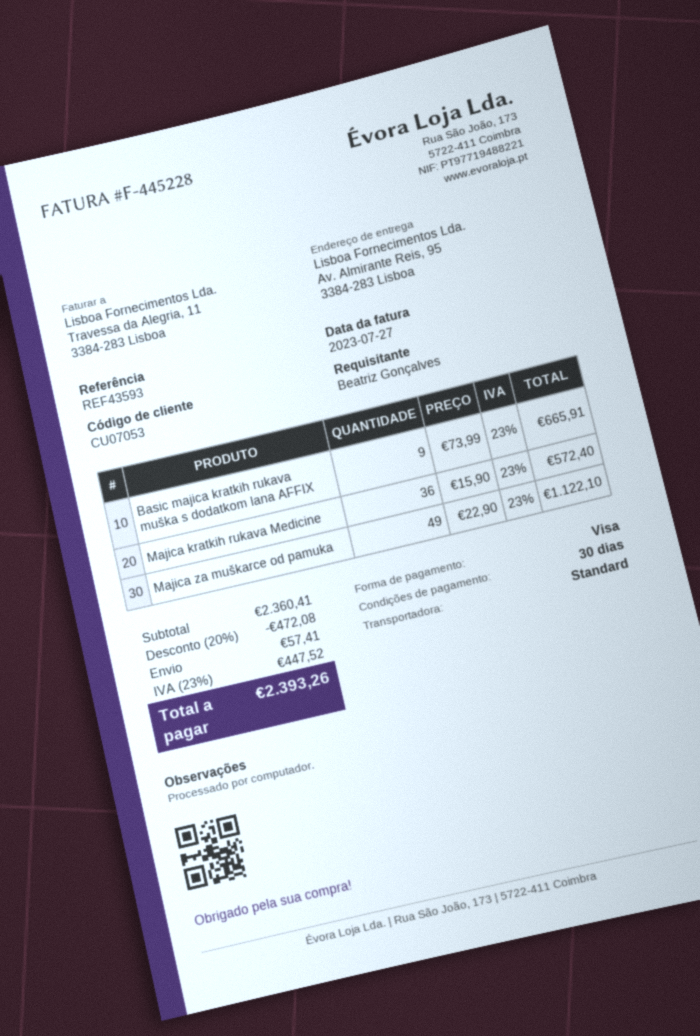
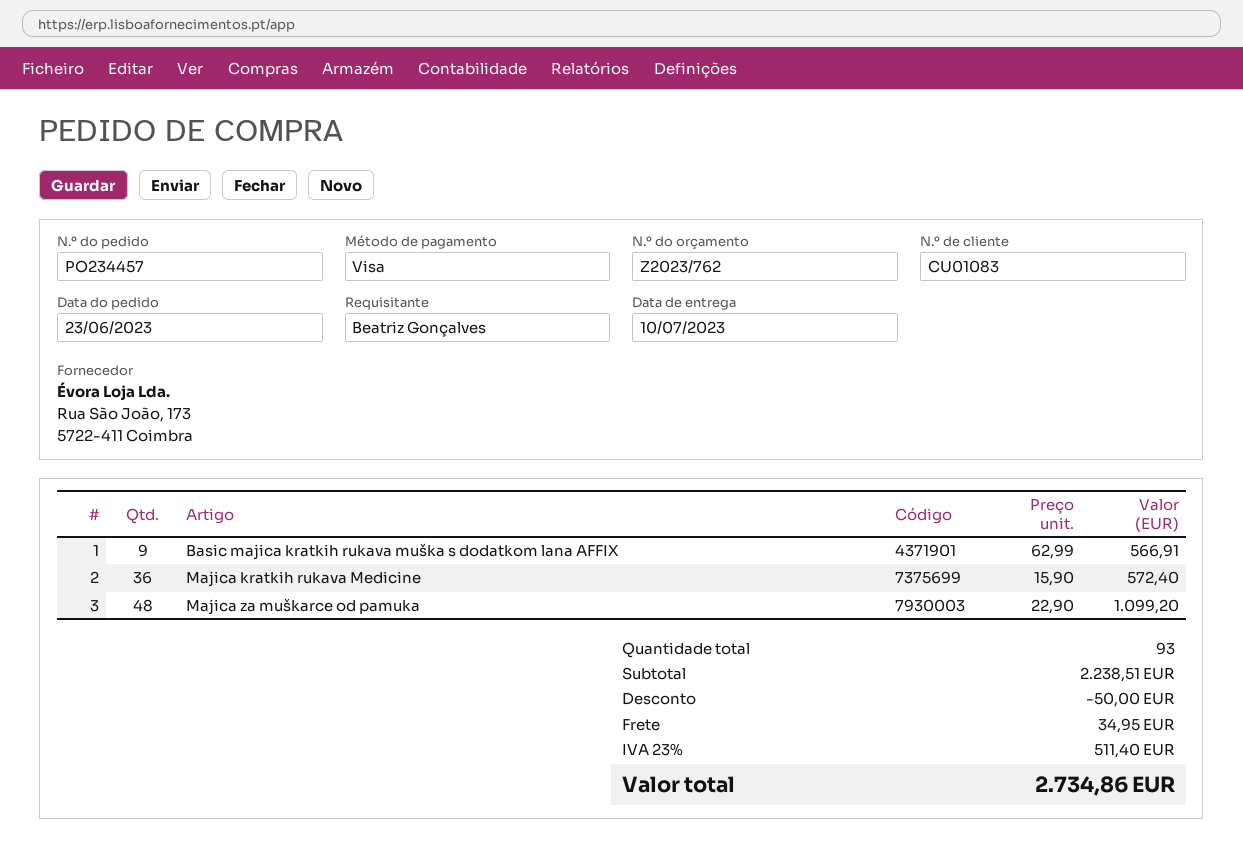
customer number: CU07053 -> CU01083
Basic majica kratkih rukava muška s dodatkom lana AFFIX: 9 x 73.99 = 665.91 -> 9 x 62.99 = 566.91
Majica za muškarce od pamuka: 49 x 22.90 = 1122.10 -> 48 x 22.90 = 1099.20
subtotal: 2360.41 -> 2238.51
discount: 472.08 -> 50.00
shipping: 57.41 -> 34.95
tax: 23% = 447.52 -> 23% = 511.40
total: 2393.26 -> 2734.86

